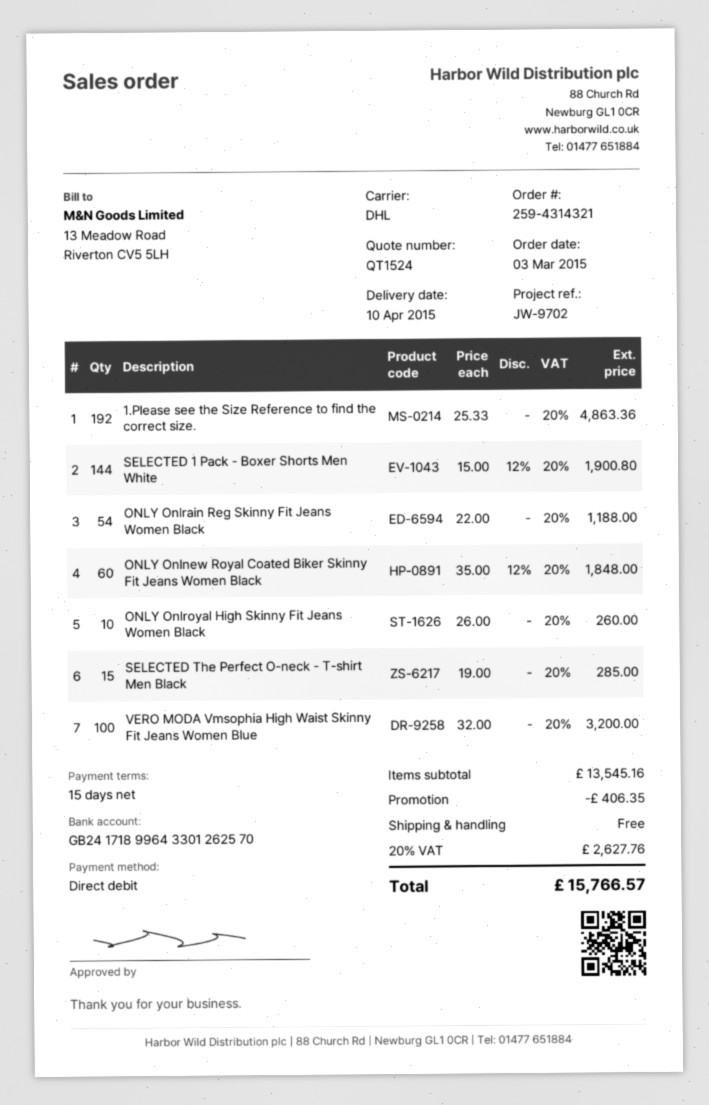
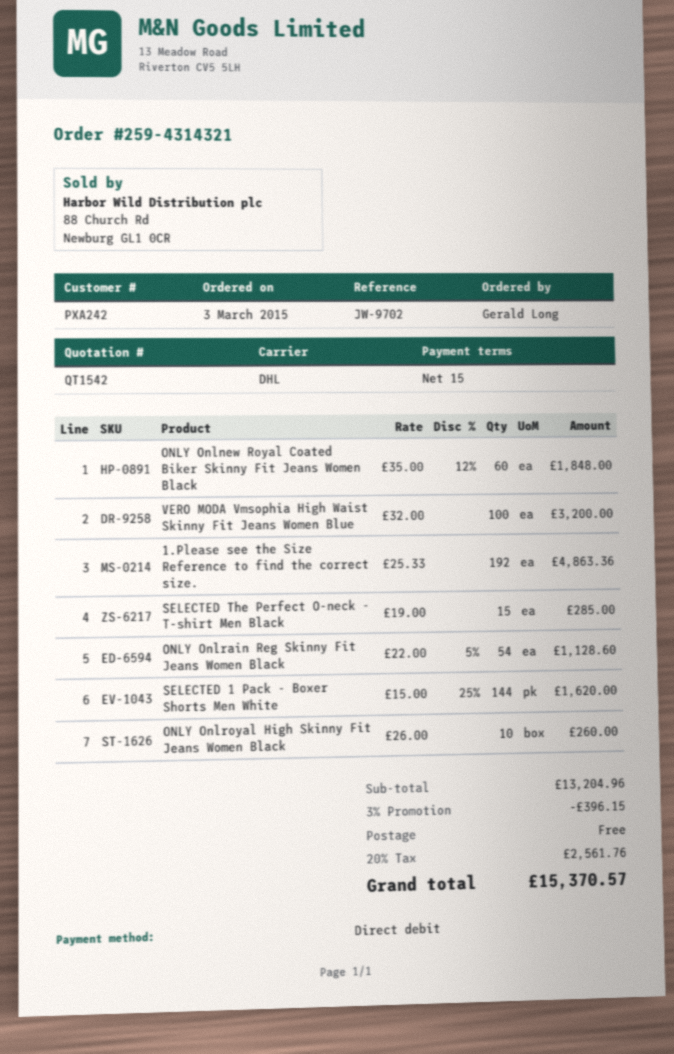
quote number: QT1524 -> QT1542
SELECTED 1 Pack - Boxer Shorts Men White: 144 x 15.00 - 12% = 1900.80 -> 144 x 15.00 - 25% = 1620.00
ONLY Onlrain Reg Skinny Fit Jeans Women Black: 54 x 22.00 = 1188.00 -> 54 x 22.00 - 5% = 1128.60
subtotal: 13545.16 -> 13204.96
discount: 406.35 -> 396.15
tax: 20% = 2627.76 -> 20% = 2561.76
total: 15766.57 -> 15370.57

